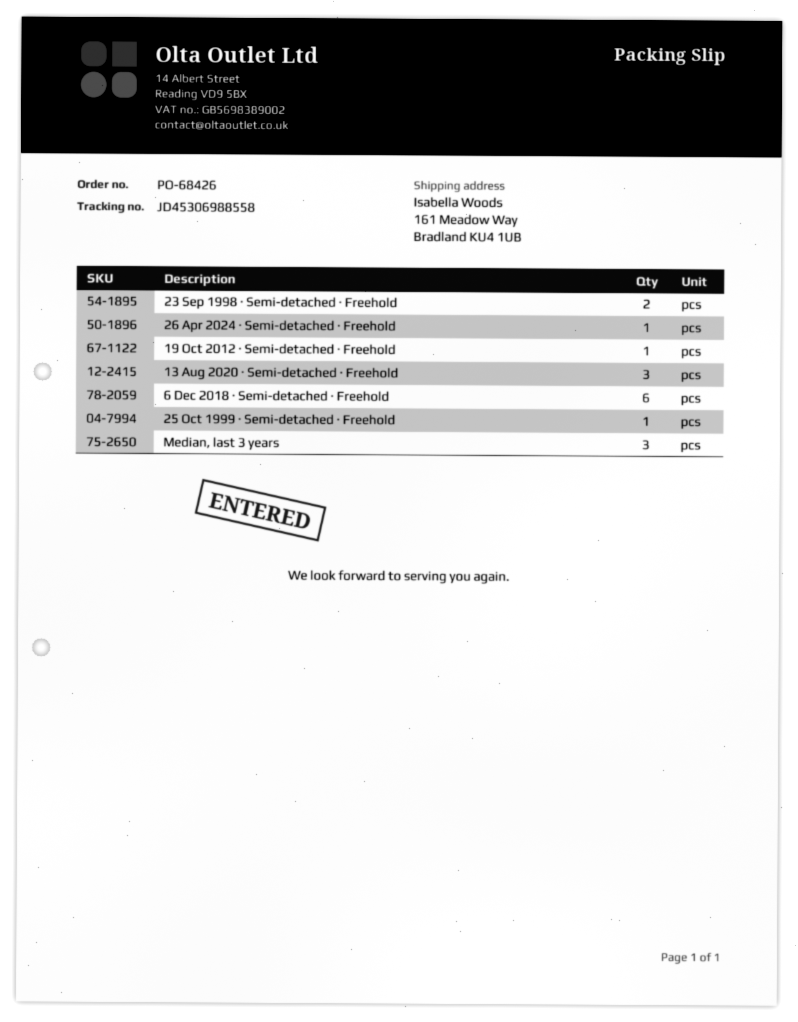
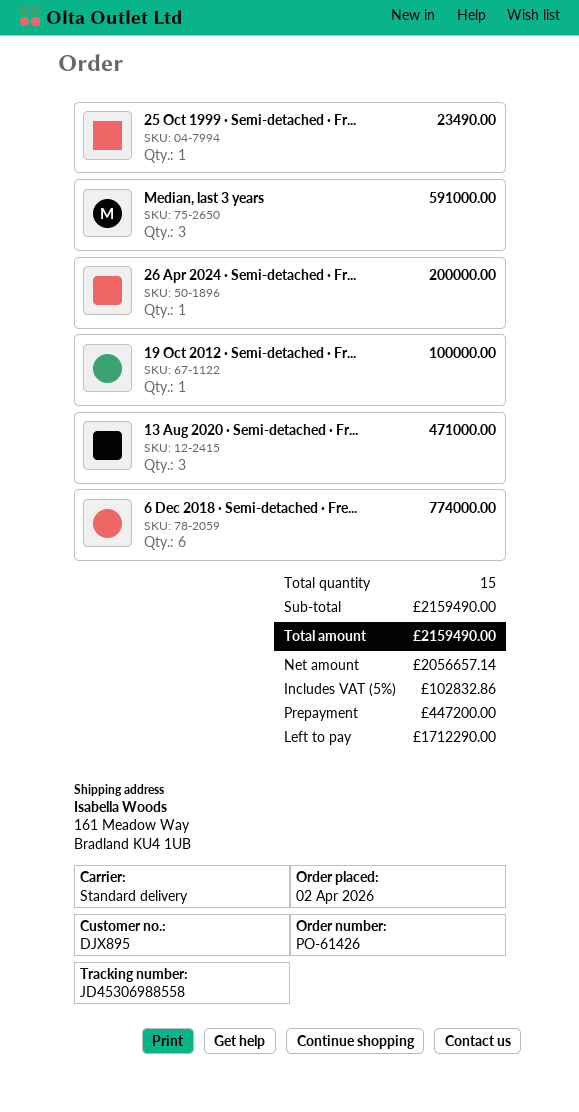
order number: PO-68426 -> PO-61426
23 Sep 1998 · Semi-detached · Freehold: 2 -> none

